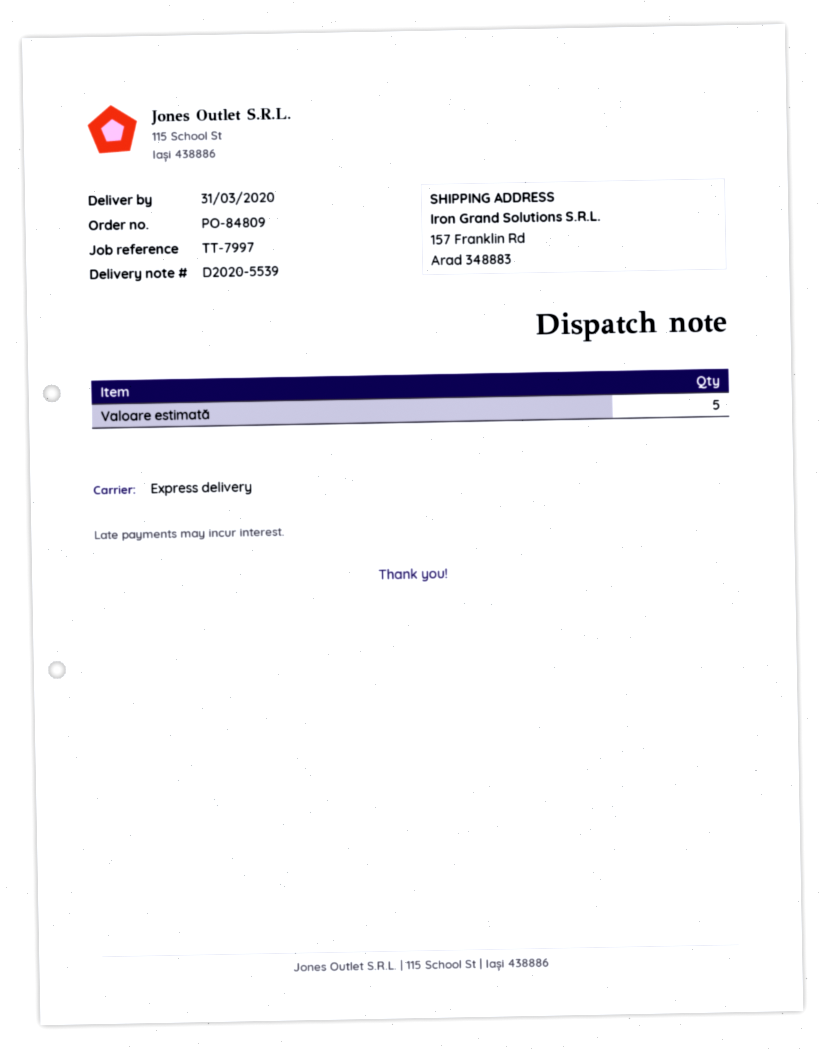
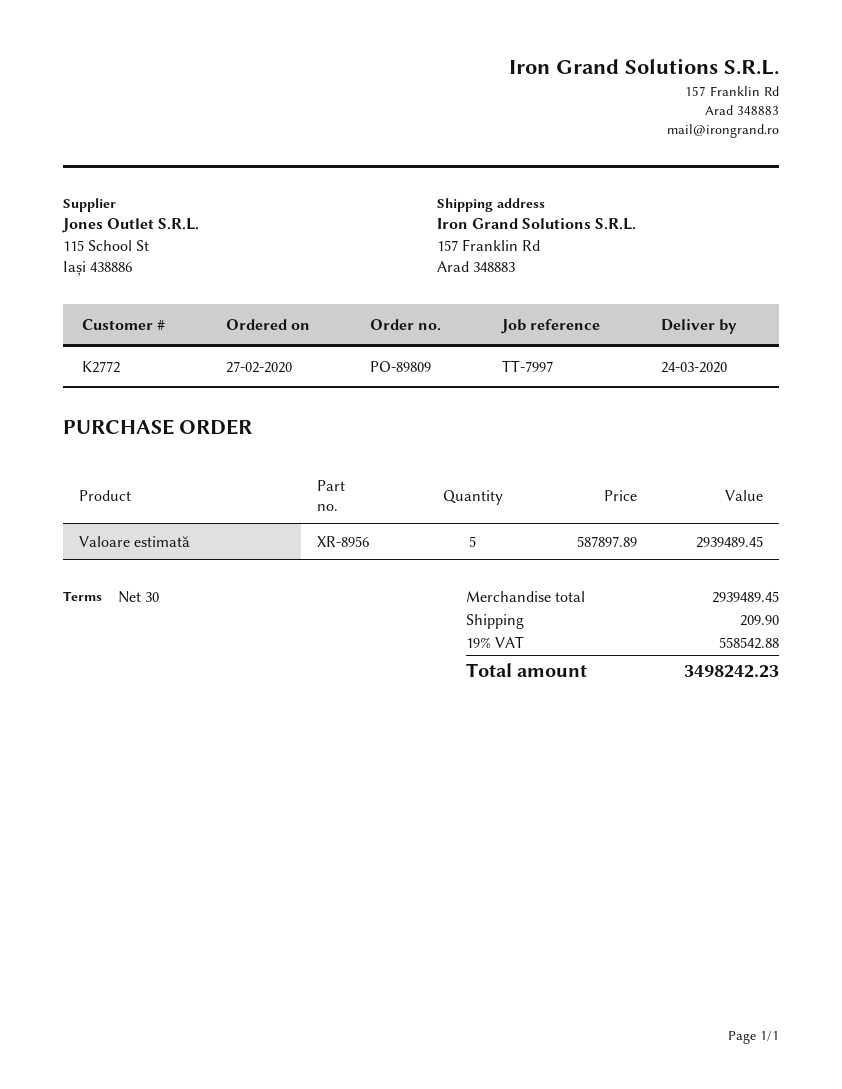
order number: PO-84809 -> PO-89809
delivery date: 2020-03-31 -> 2020-03-24

